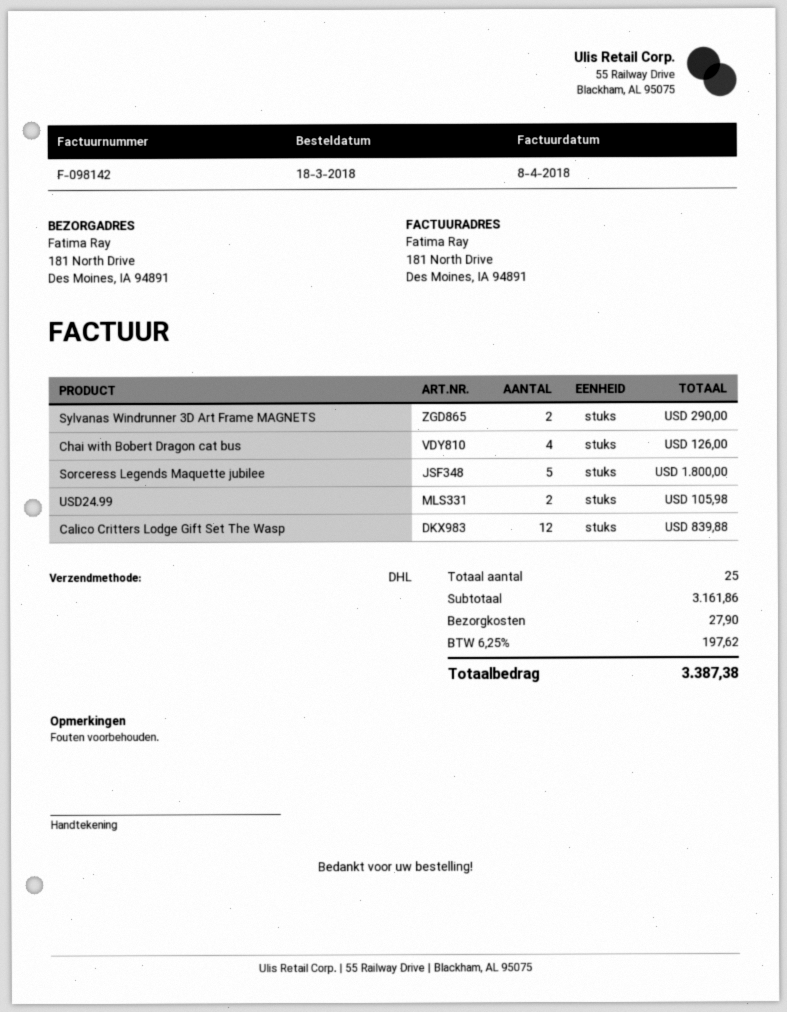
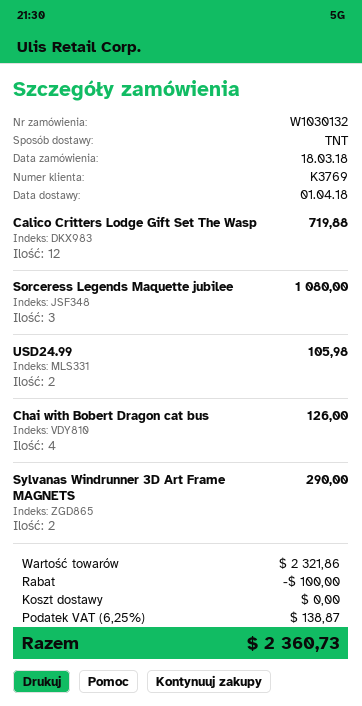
shipping method: DHL -> TNT
Sorceress Legends Maquette jubilee: 5 for 1800.00 -> 3 for 1080.00
Calico Critters Lodge Gift Set The Wasp: 12 for 839.88 -> 12 for 719.88
subtotal: 3161.86 -> 2321.86
discount: none -> 100.00
shipping: 27.90 -> 0.00
tax: 6.25% = 197.62 -> 6.25% = 138.87
total: 3387.38 -> 2360.73

